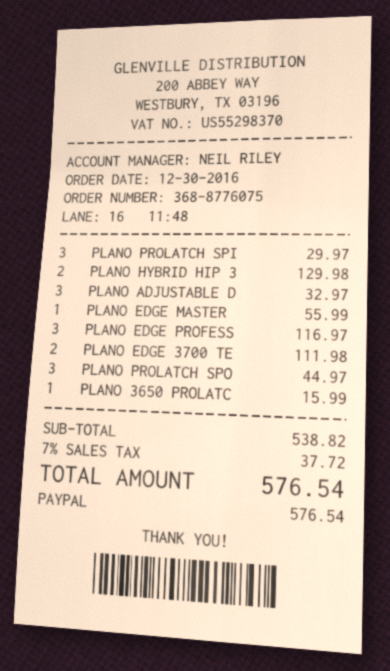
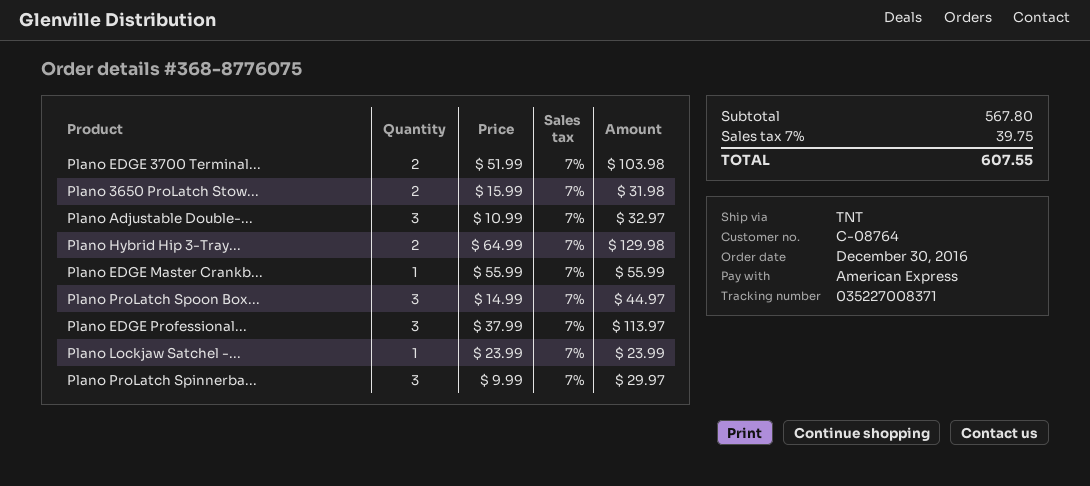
payment method: PayPal -> American Express
PLANO EDGE PROFESS: 3 for 116.97 -> 3 for 113.97
PLANO EDGE 3700 TE: 2 for 111.98 -> 2 for 103.98
PLANO 3650 PROLATC: 1 for 15.99 -> 2 for 31.98
Plano Lockjaw Satchel -...: none -> 1 for 23.99
subtotal: 538.82 -> 567.80
tax: 7% = 37.72 -> 7% = 39.75
total: 576.54 -> 607.55

